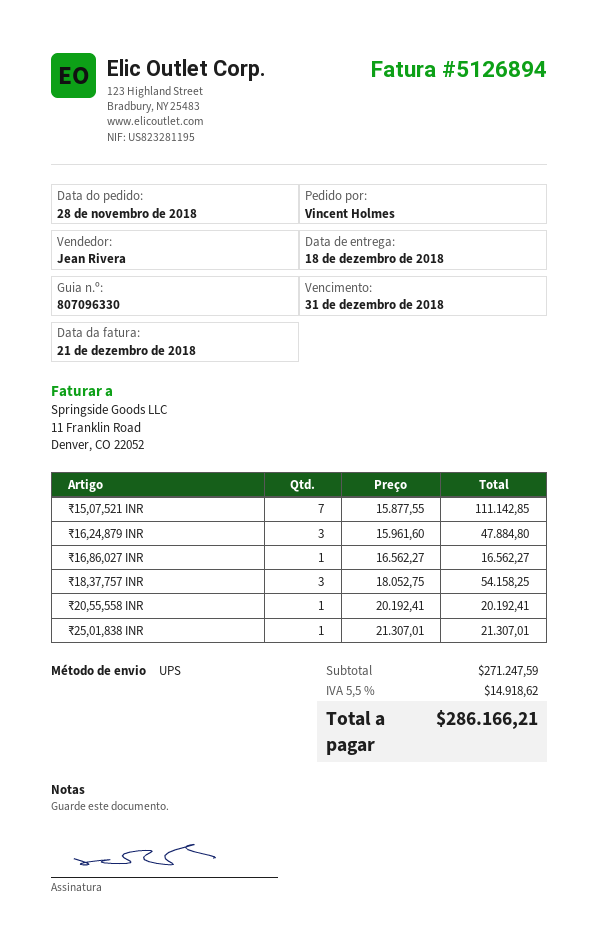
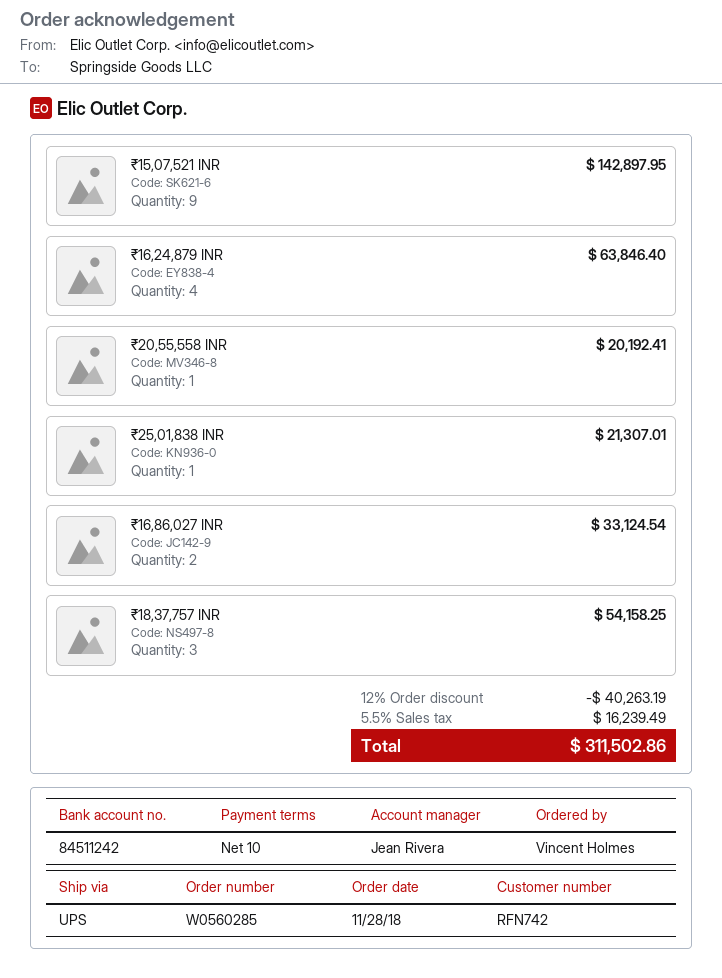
₹15,07,521 INR: 7 for 111142.85 -> 9 for 142897.95
₹16,24,879 INR: 3 for 47884.80 -> 4 for 63846.40
₹16,86,027 INR: 1 for 16562.27 -> 2 for 33124.54
discount: none -> 12% = 40263.19
tax: 5.5% = 14918.62 -> 5.5% = 16239.49
total: 286166.21 -> 311502.86

